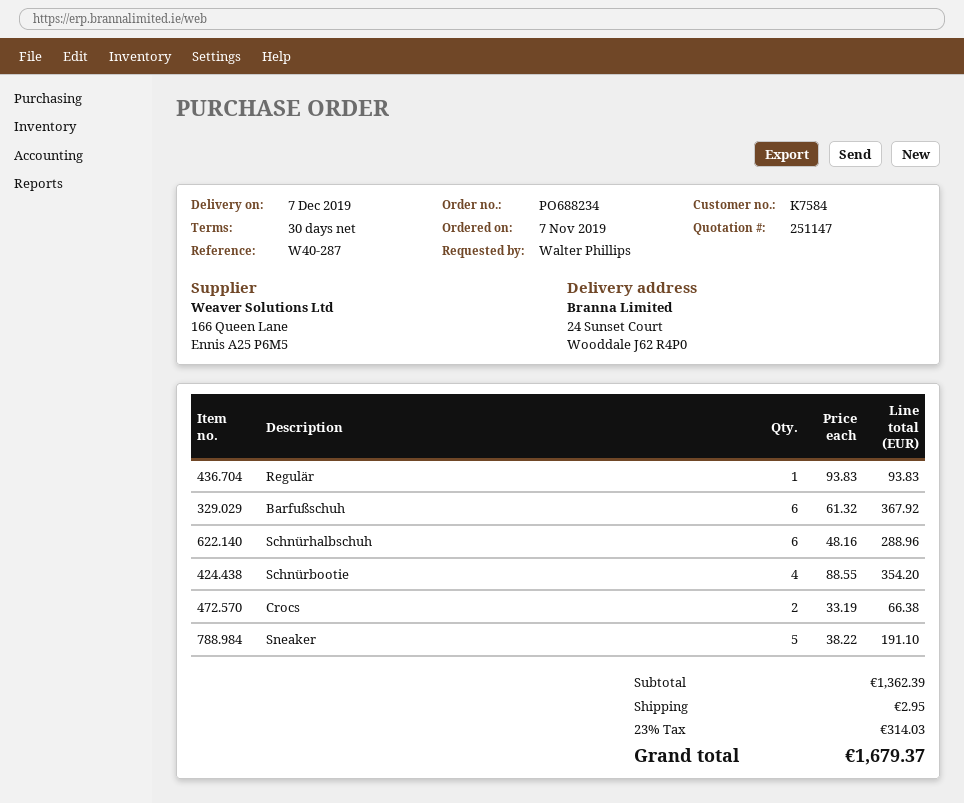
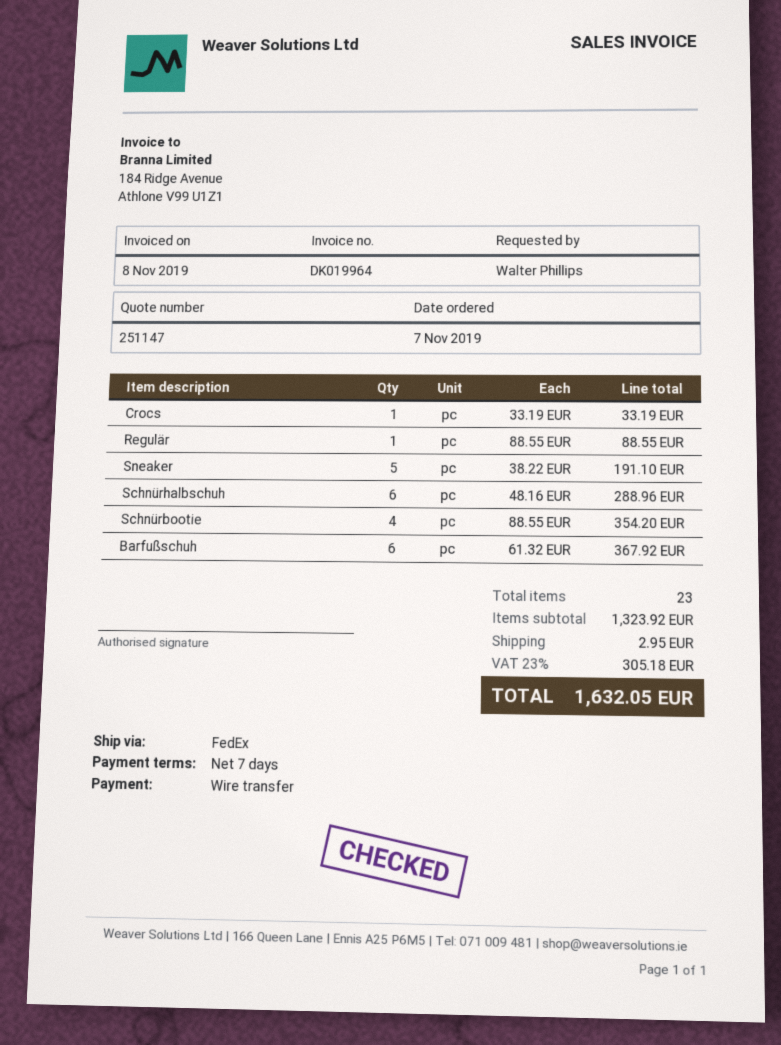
payment terms: 30 days -> 7 days
Regulär: 1 x 93.83 = 93.83 -> 1 x 88.55 = 88.55
Crocs: 2 x 33.19 = 66.38 -> 1 x 33.19 = 33.19
subtotal: 1362.39 -> 1323.92
tax: 23% = 314.03 -> 23% = 305.18
total: 1679.37 -> 1632.05

